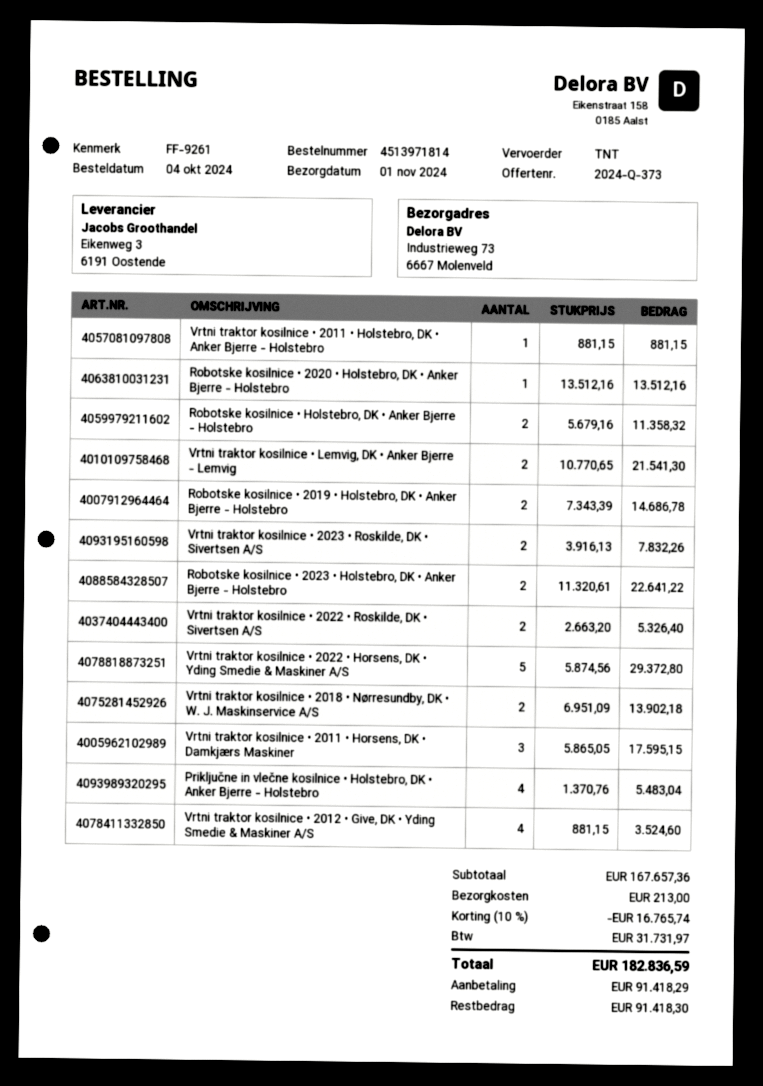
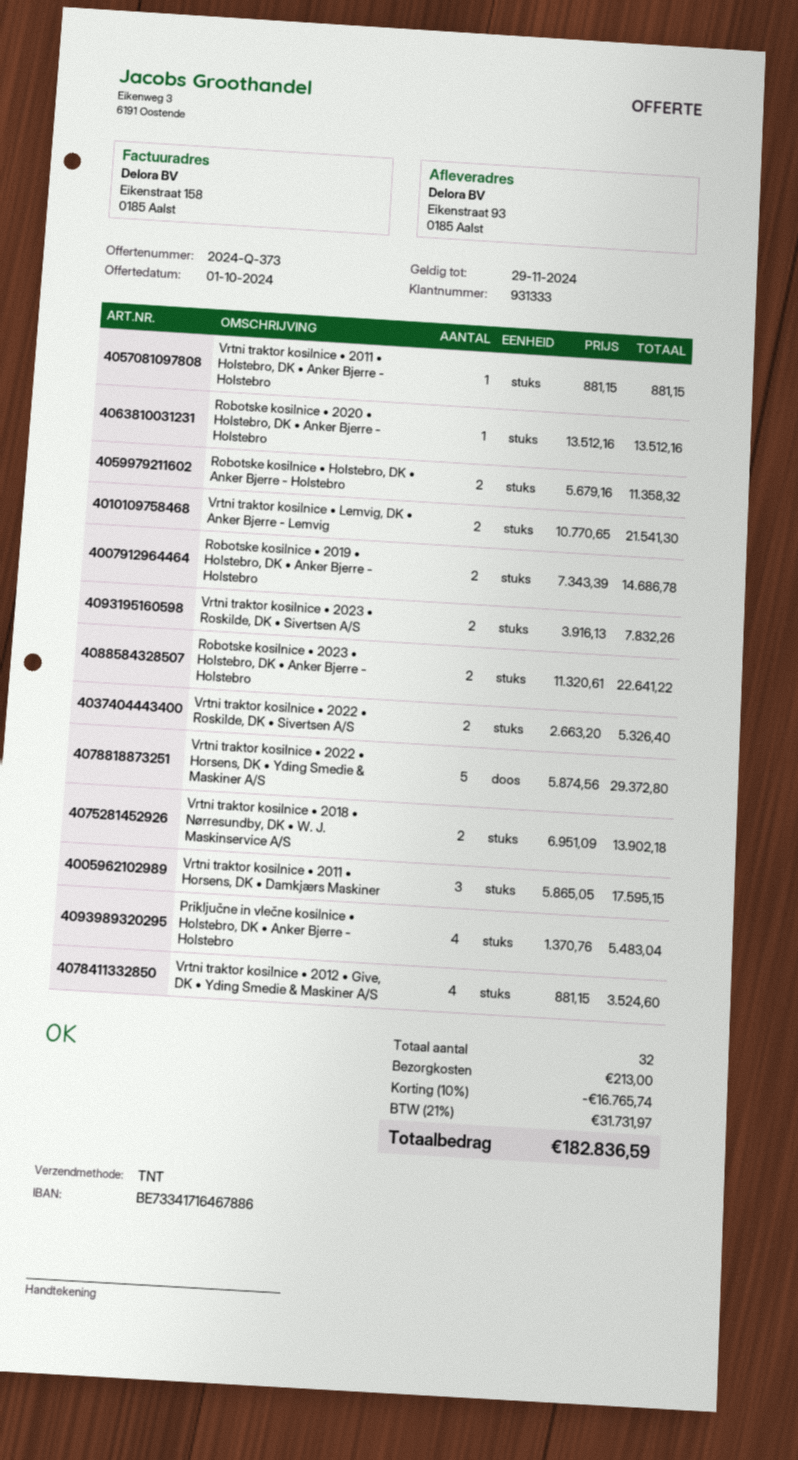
ship to: Industrieweg 73, 6667 Molenveld -> Eikenstraat 93, 0185 Aalst

